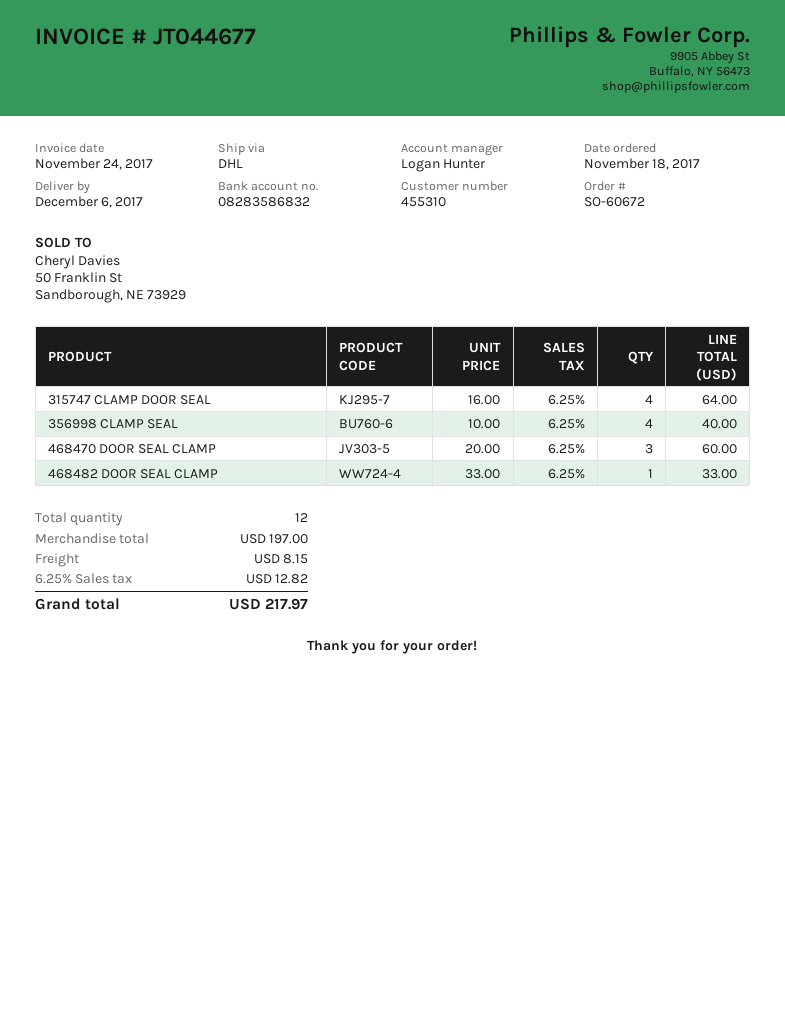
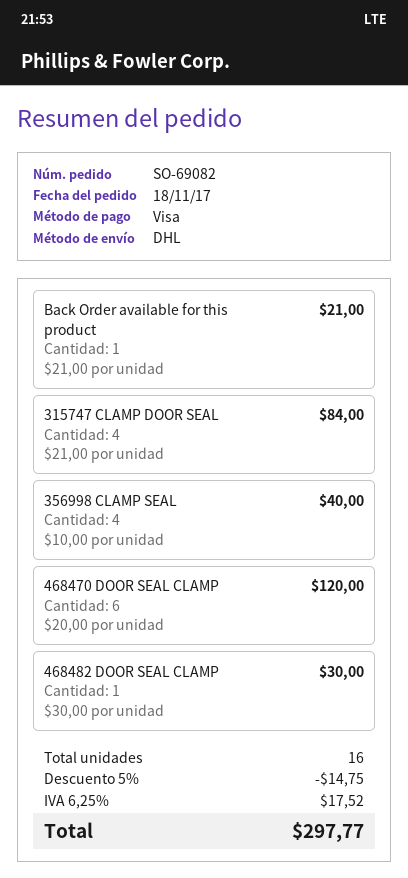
order number: SO-60672 -> SO-69082
315747 CLAMP DOOR SEAL: 4 x 16.00 = 64.00 -> 4 x 21.00 = 84.00
468470 DOOR SEAL CLAMP: 3 x 20.00 = 60.00 -> 6 x 20.00 = 120.00
468482 DOOR SEAL CLAMP: 1 x 33.00 = 33.00 -> 1 x 30.00 = 30.00
Back Order available for this product: none -> 1 x 21.00 = 21.00
total quantity: 12 -> 16
discount: none -> 5% = 14.75
shipping: 8.15 -> none
tax: 6.25% = 12.82 -> 6.25% = 17.52
total: 217.97 -> 297.77

